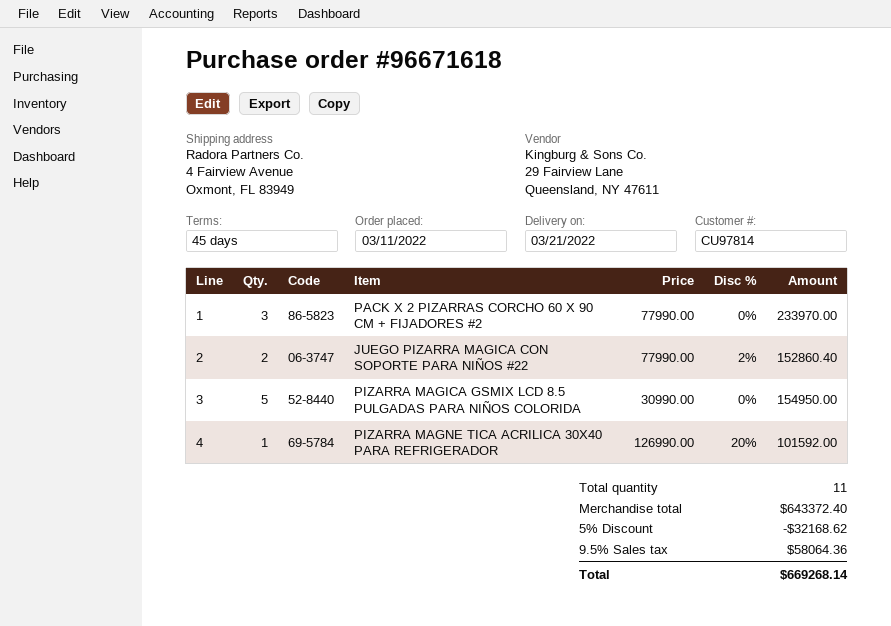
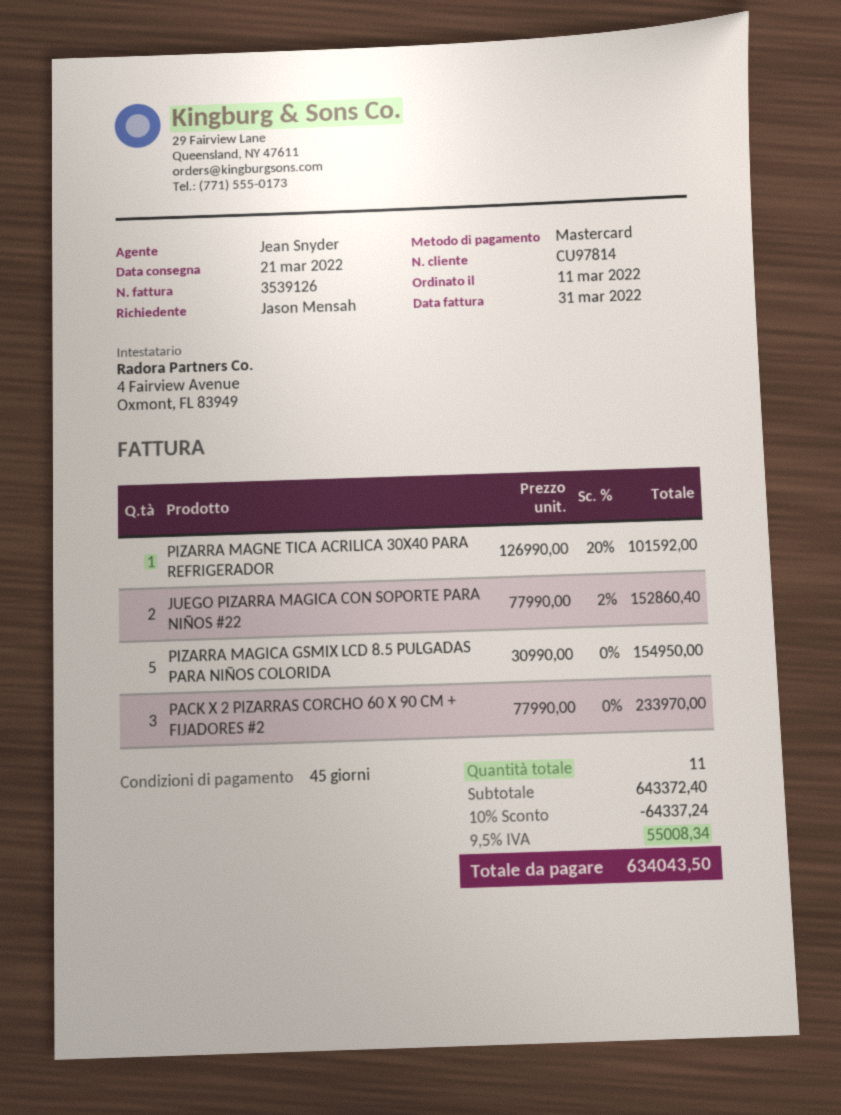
discount: 5% = 32168.62 -> 10% = 64337.24
tax: 9.5% = 58064.36 -> 9.5% = 55008.34
total: 669268.14 -> 634043.50

